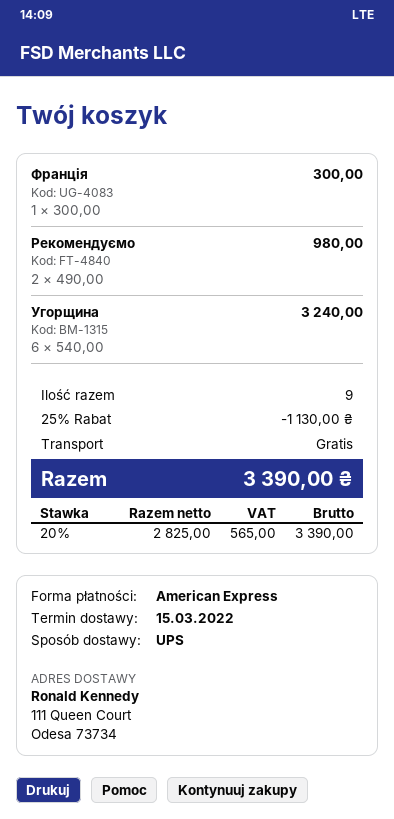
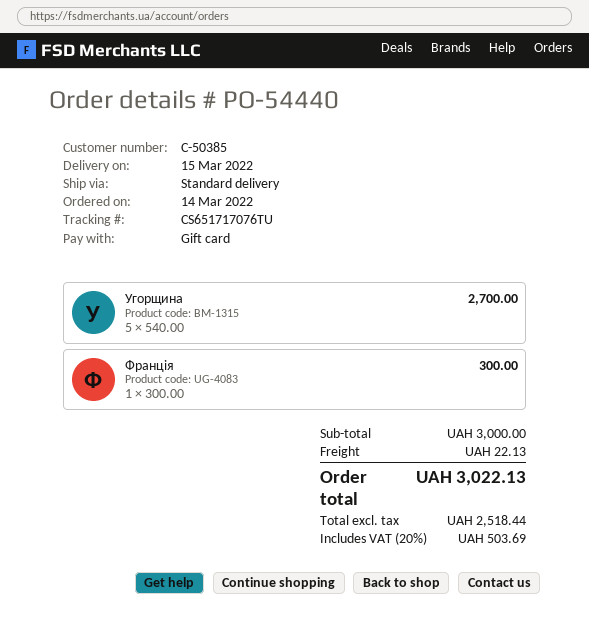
payment method: American Express -> gift card
shipping method: UPS -> standard
Рекомендуємо: 2 x 490.00 = 980.00 -> none
Угорщина: 6 x 540.00 = 3240.00 -> 5 x 540.00 = 2700.00
discount: 25% = 1130.00 -> none
shipping: 0.00 -> 22.13
net: 2825.00 -> 2518.44
tax: 20% = 565.00 -> 20% = 503.69
total: 3390.00 -> 3022.13

